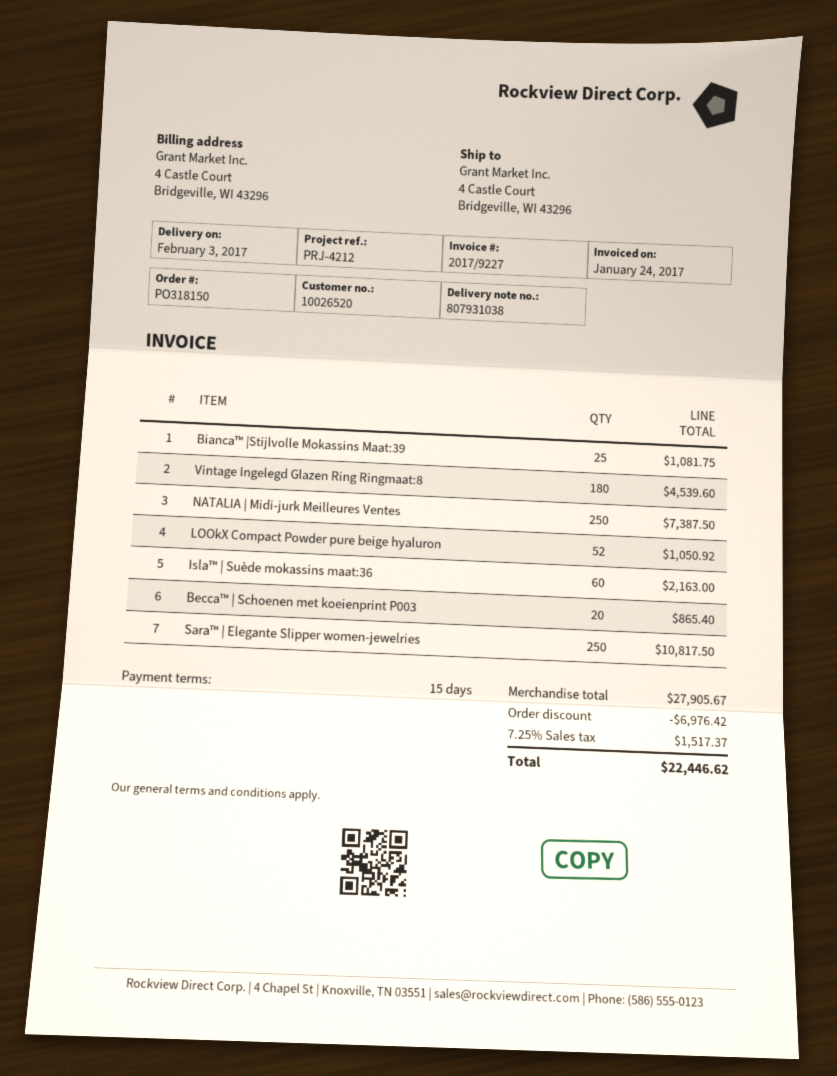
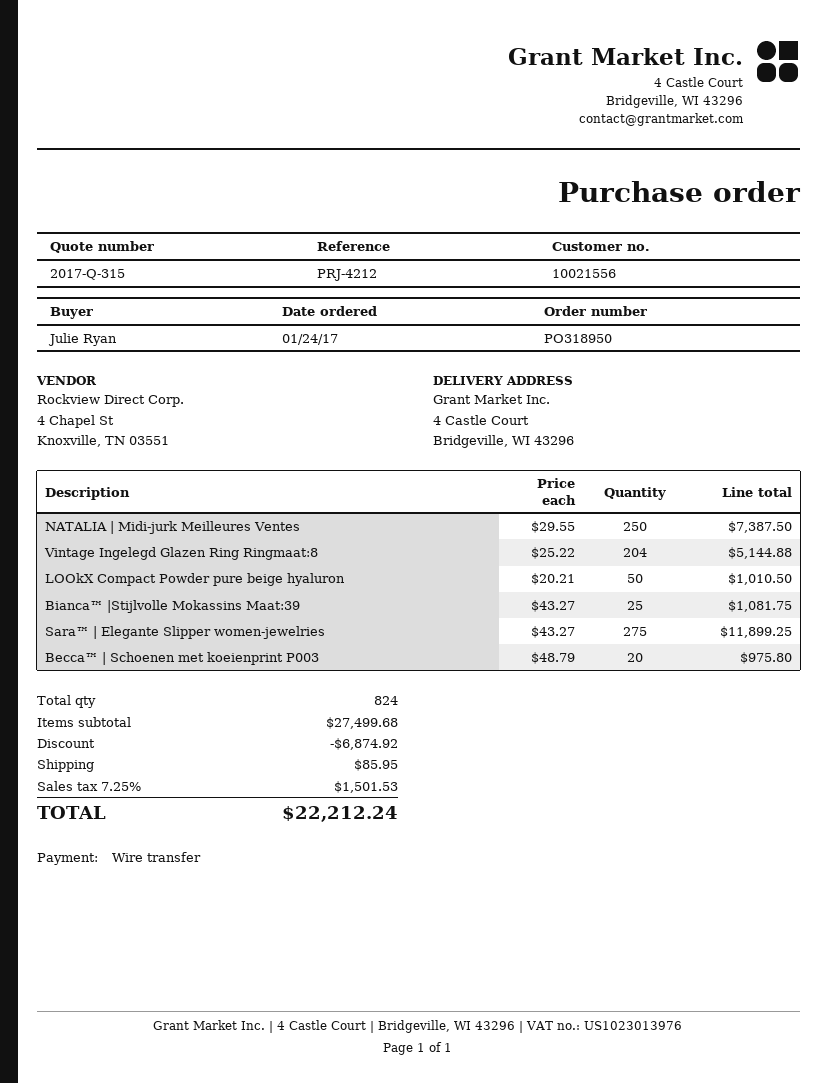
order number: PO318150 -> PO318950
customer number: 10026520 -> 10021556
Vintage Ingelegd Glazen Ring Ringmaat:8: 180 for 4539.60 -> 204 for 5144.88
LOOkX Compact Powder pure beige hyaluron: 52 for 1050.92 -> 50 for 1010.50
Isla™ | Suède mokassins maat:36: 60 for 2163.00 -> none
Becca™ | Schoenen met koeienprint P003: 20 for 865.40 -> 20 for 975.80
Sara™ | Elegante Slipper women-jewelries: 250 for 10817.50 -> 275 for 11899.25
subtotal: 27905.67 -> 27499.68
discount: 6976.42 -> 6874.92
shipping: none -> 85.95
tax: 7.25% = 1517.37 -> 7.25% = 1501.53
total: 22446.62 -> 22212.24

